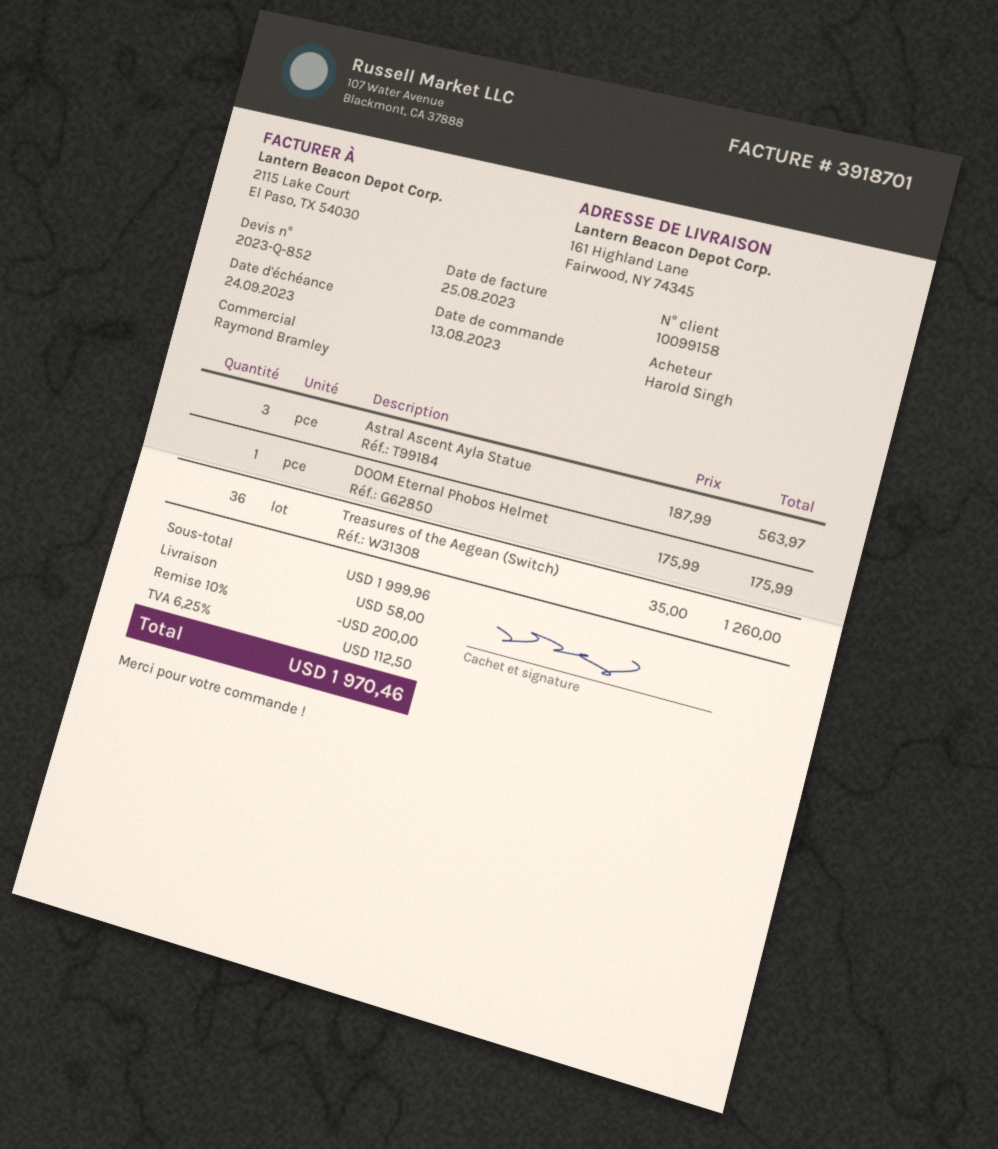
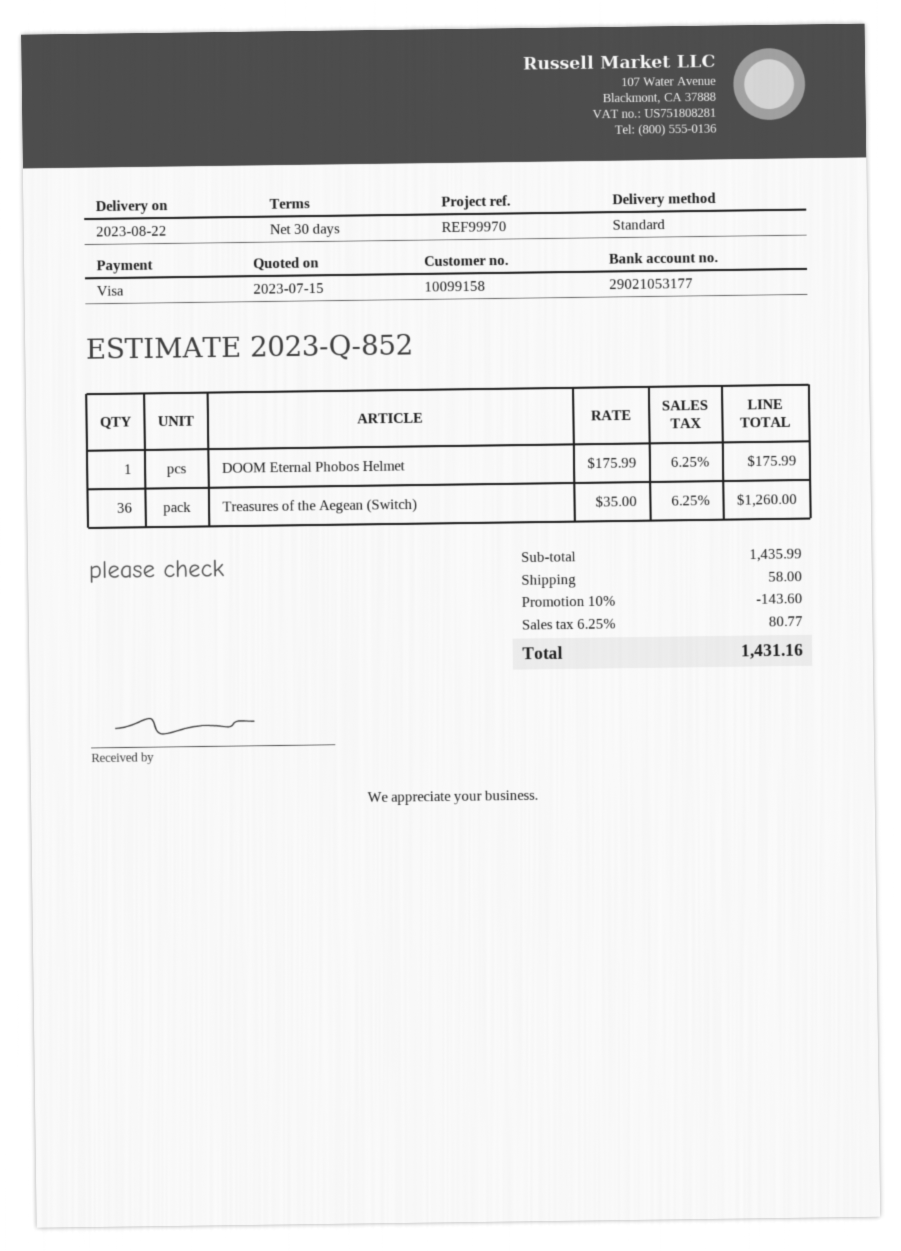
Astral Ascent Ayla Statue: 3 x 187.99 = 563.97 -> none
subtotal: 1999.96 -> 1435.99
discount: 10% = 200.00 -> 10% = 143.60
tax: 6.25% = 112.50 -> 6.25% = 80.77
total: 1970.46 -> 1431.16

